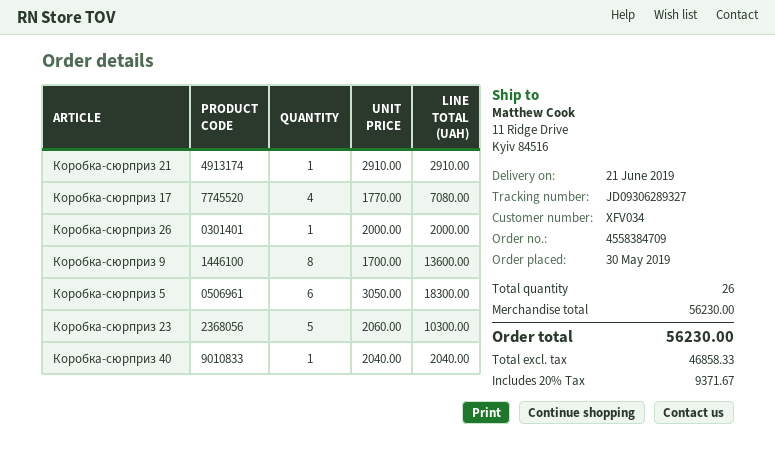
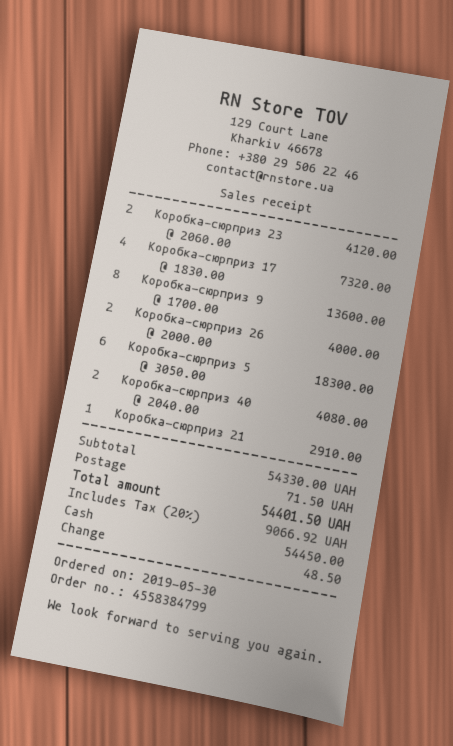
order number: 4558384709 -> 4558384799
Коробка-сюрприз 17: 4 x 1770.00 = 7080.00 -> 4 x 1830.00 = 7320.00
Коробка-сюрприз 26: 1 x 2000.00 = 2000.00 -> 2 x 2000.00 = 4000.00
Коробка-сюрприз 23: 5 x 2060.00 = 10300.00 -> 2 x 2060.00 = 4120.00
Коробка-сюрприз 40: 1 x 2040.00 = 2040.00 -> 2 x 2040.00 = 4080.00
subtotal: 56230.00 -> 54330.00
shipping: none -> 71.50
tax: 20% = 9371.67 -> 20% = 9066.92
total: 56230.00 -> 54401.50

